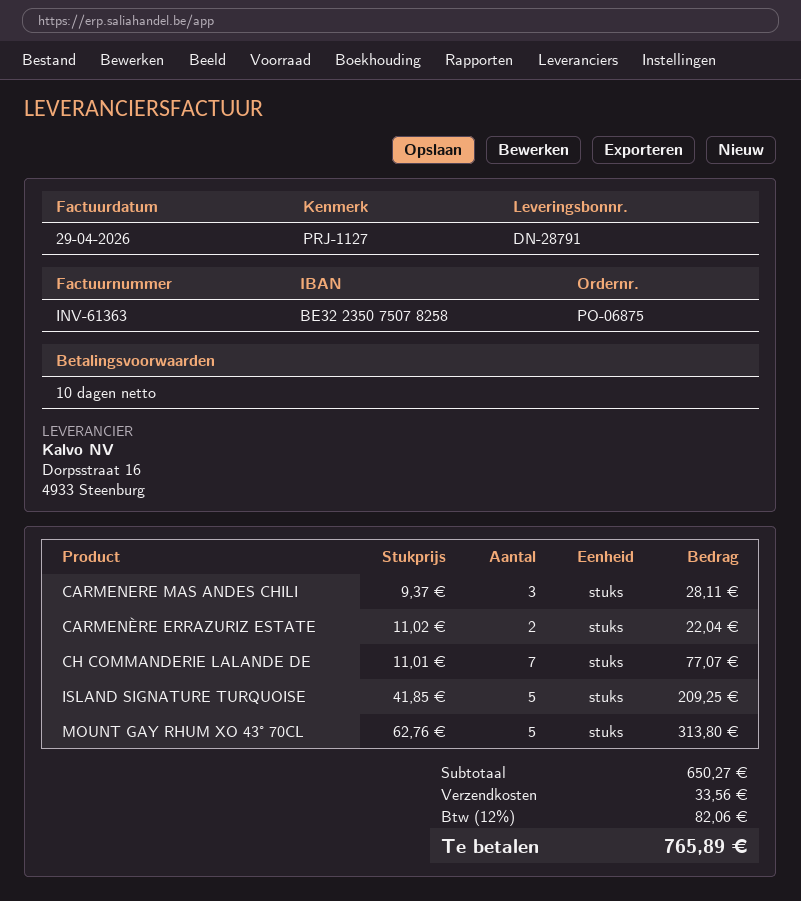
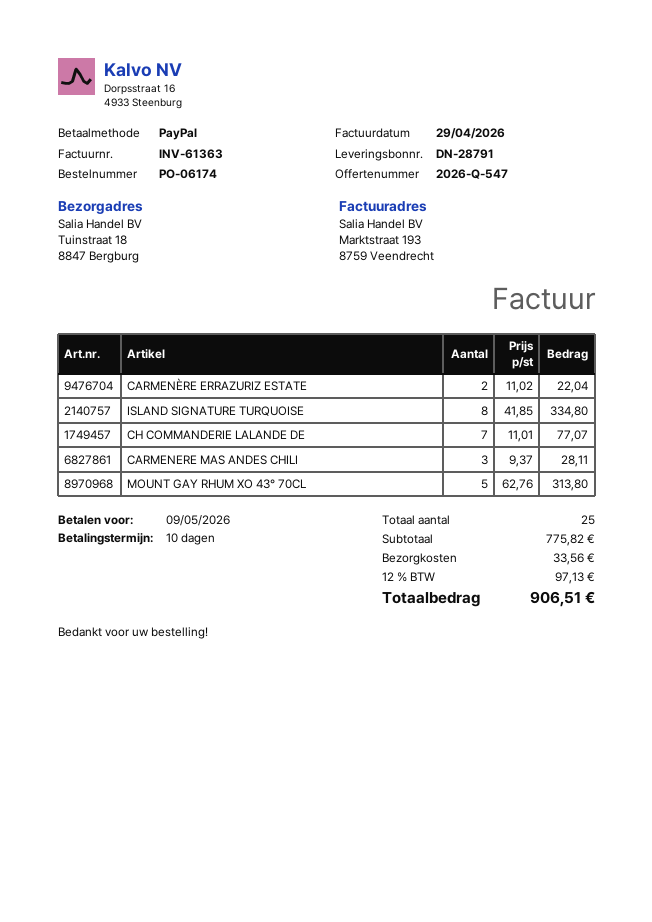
order number: PO-06875 -> PO-06174
ISLAND SIGNATURE TURQUOISE: 5 x 41.85 = 209.25 -> 8 x 41.85 = 334.80
subtotal: 650.27 -> 775.82
tax: 12% = 82.06 -> 12% = 97.13
total: 765.89 -> 906.51

